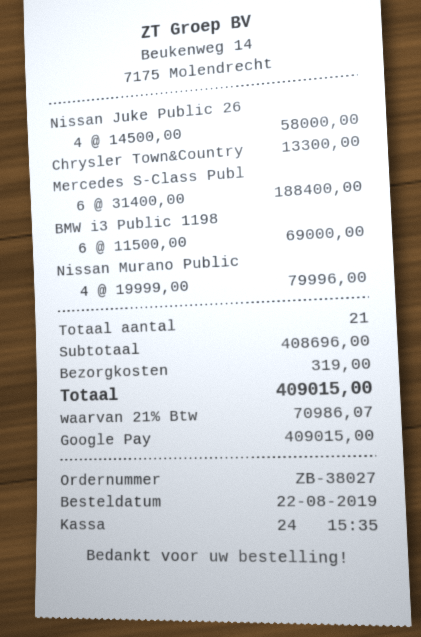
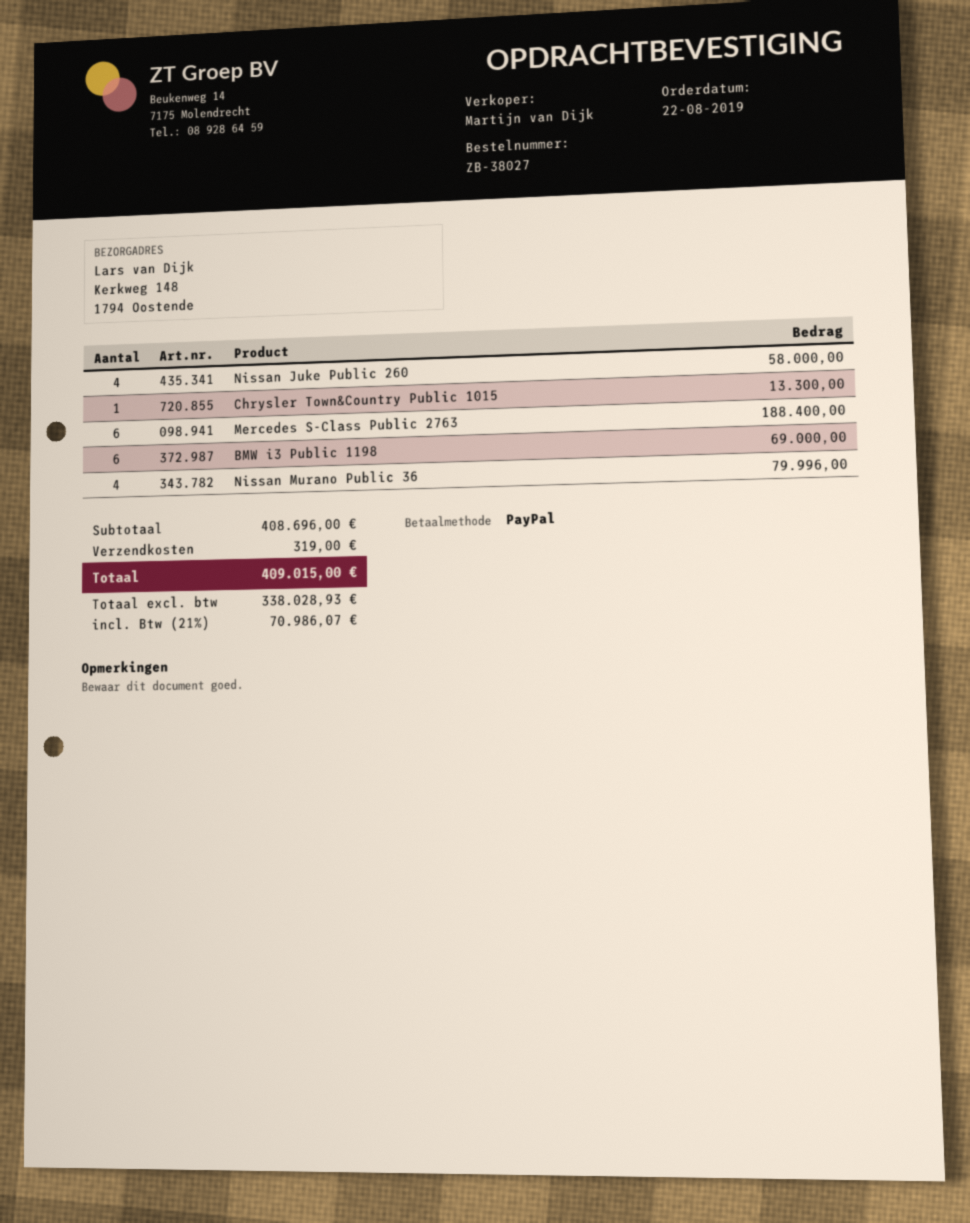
payment method: Google Pay -> PayPal

